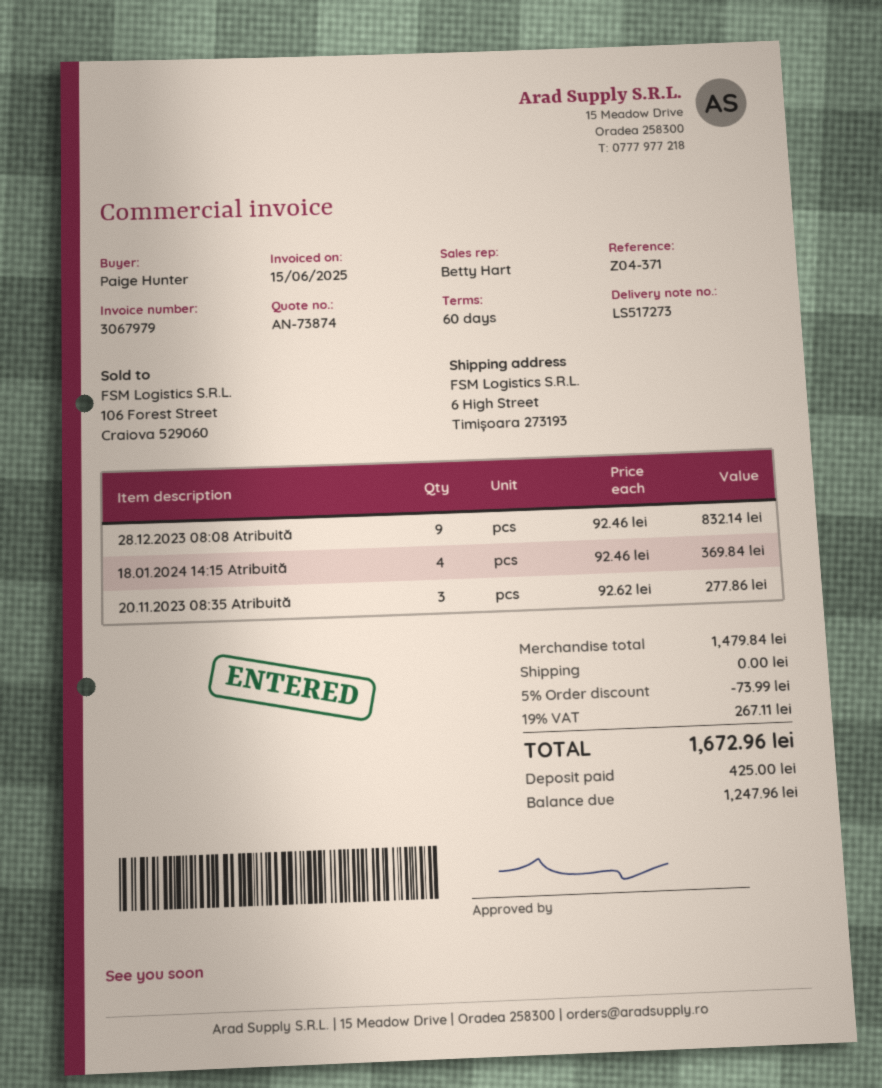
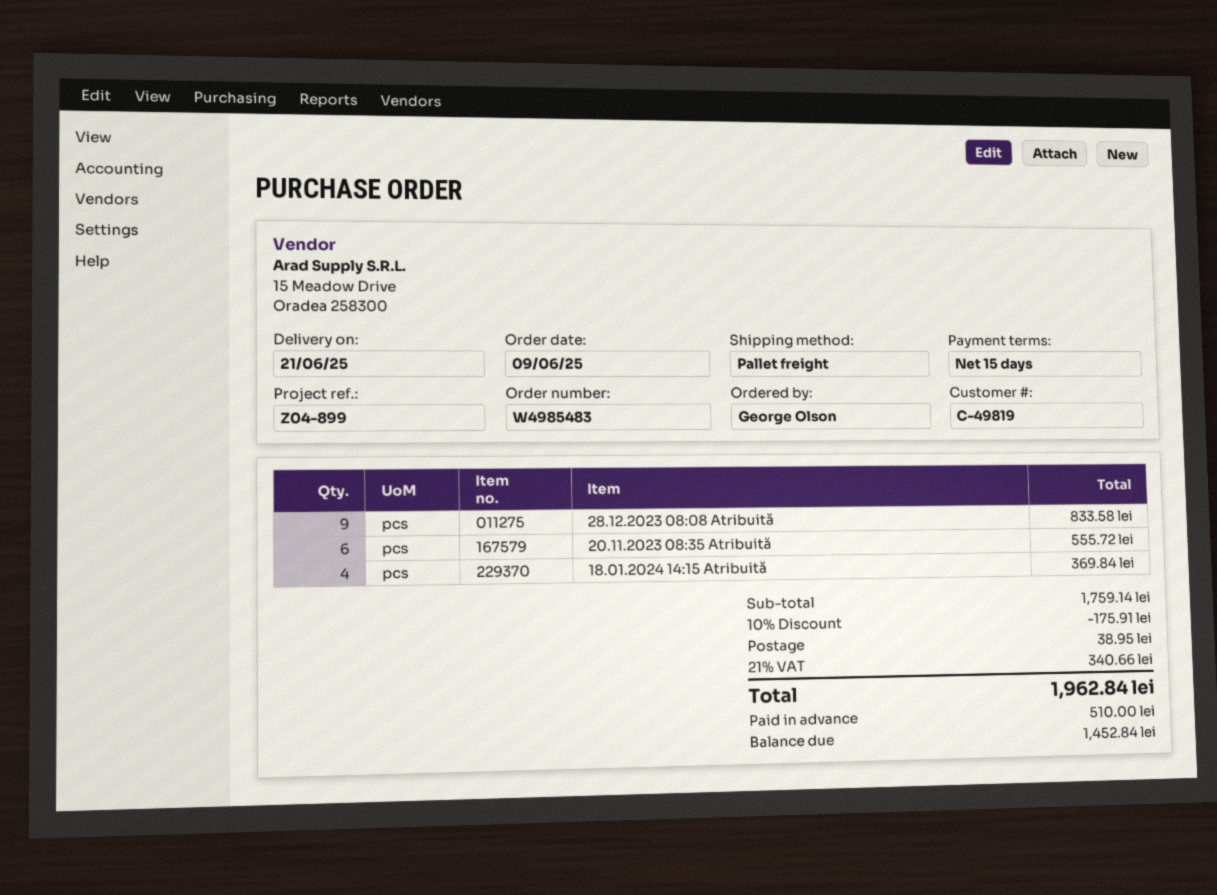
payment terms: 60 days -> 15 days
reference: Z04-371 -> Z04-899
ordered by: Paige Hunter -> George Olson
28.12.2023 08:08 Atribuită: 9 for 832.14 -> 9 for 833.58
20.11.2023 08:35 Atribuită: 3 for 277.86 -> 6 for 555.72
subtotal: 1479.84 -> 1759.14
discount: 5% = 73.99 -> 10% = 175.91
shipping: 0.00 -> 38.95
tax: 19% = 267.11 -> 21% = 340.66
total: 1672.96 -> 1962.84
deposit: 425.00 -> 510.00
balance: 1247.96 -> 1452.84

